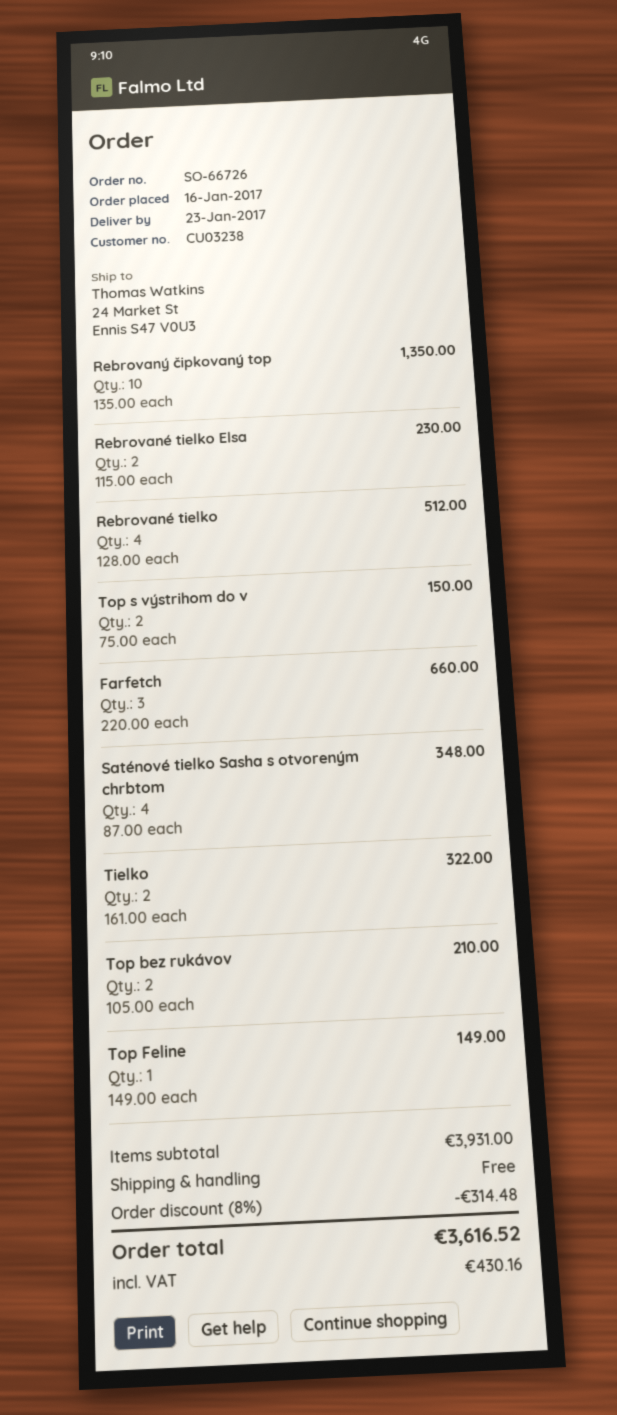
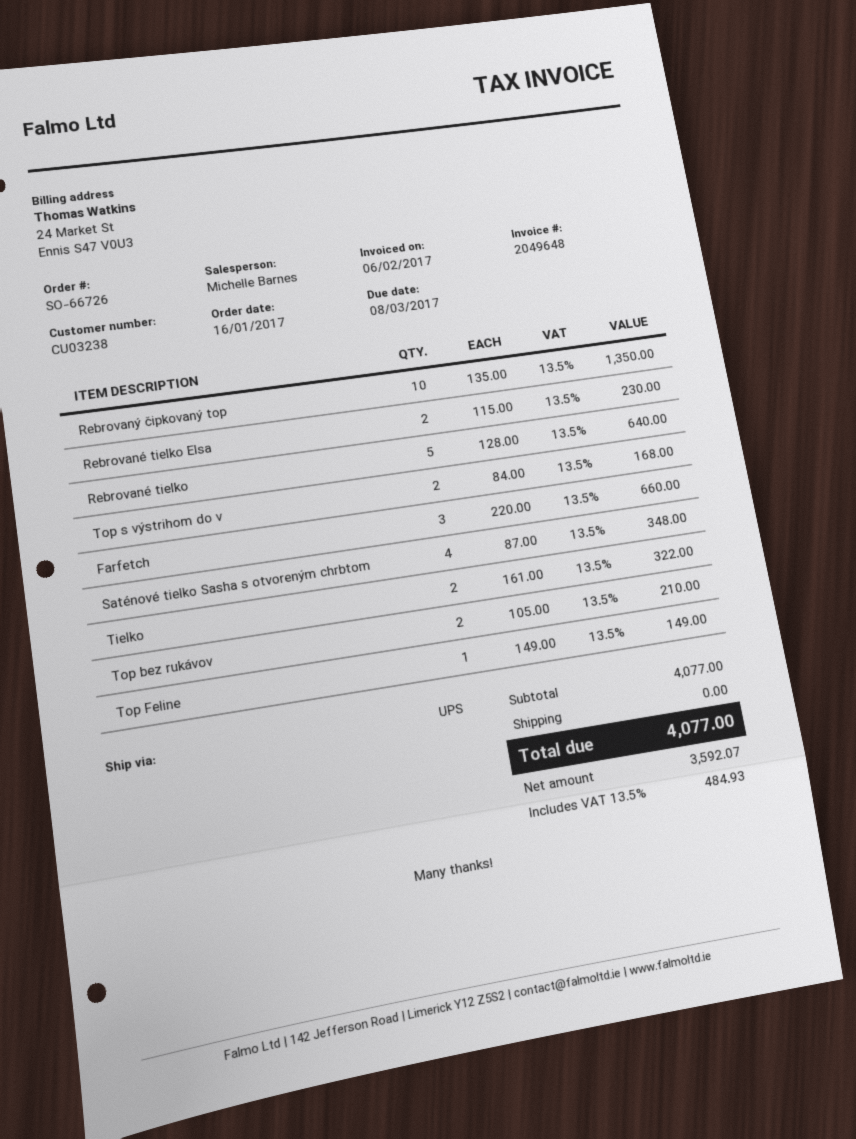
Rebrované tielko: 4 x 128.00 = 512.00 -> 5 x 128.00 = 640.00
Top s výstrihom do v: 2 x 75.00 = 150.00 -> 2 x 84.00 = 168.00
subtotal: 3931.00 -> 4077.00
discount: 8% = 314.48 -> none
tax: 430.16 -> 484.93
total: 3616.52 -> 4077.00

